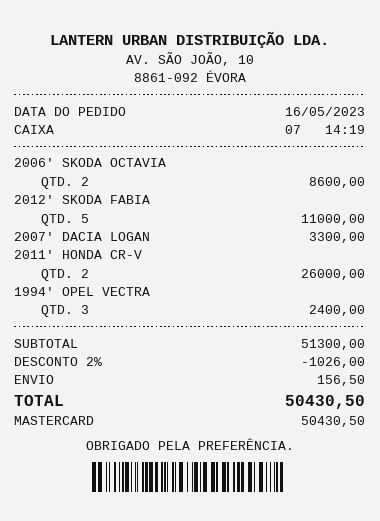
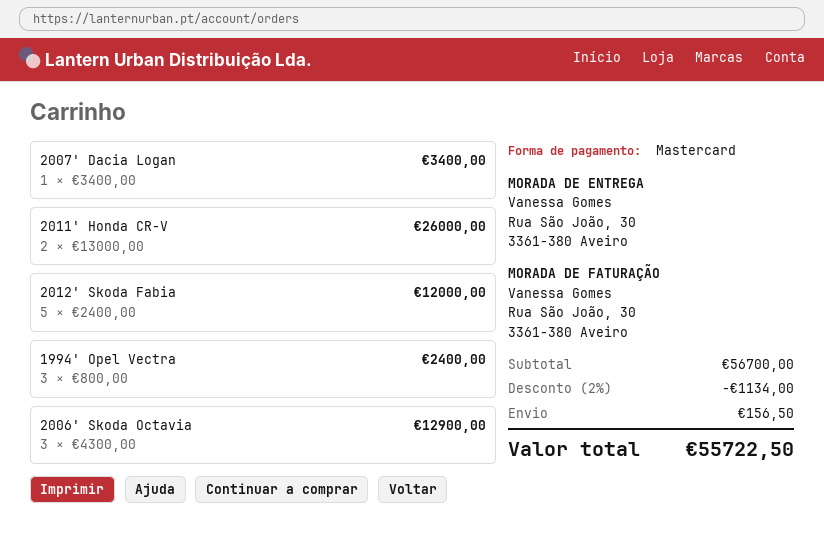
2006' SKODA OCTAVIA: 2 for 8600.00 -> 3 for 12900.00
2012' SKODA FABIA: 5 for 11000.00 -> 5 for 12000.00
2007' DACIA LOGAN: 1 for 3300.00 -> 1 for 3400.00
subtotal: 51300.00 -> 56700.00
discount: 2% = 1026.00 -> 2% = 1134.00
total: 50430.50 -> 55722.50

